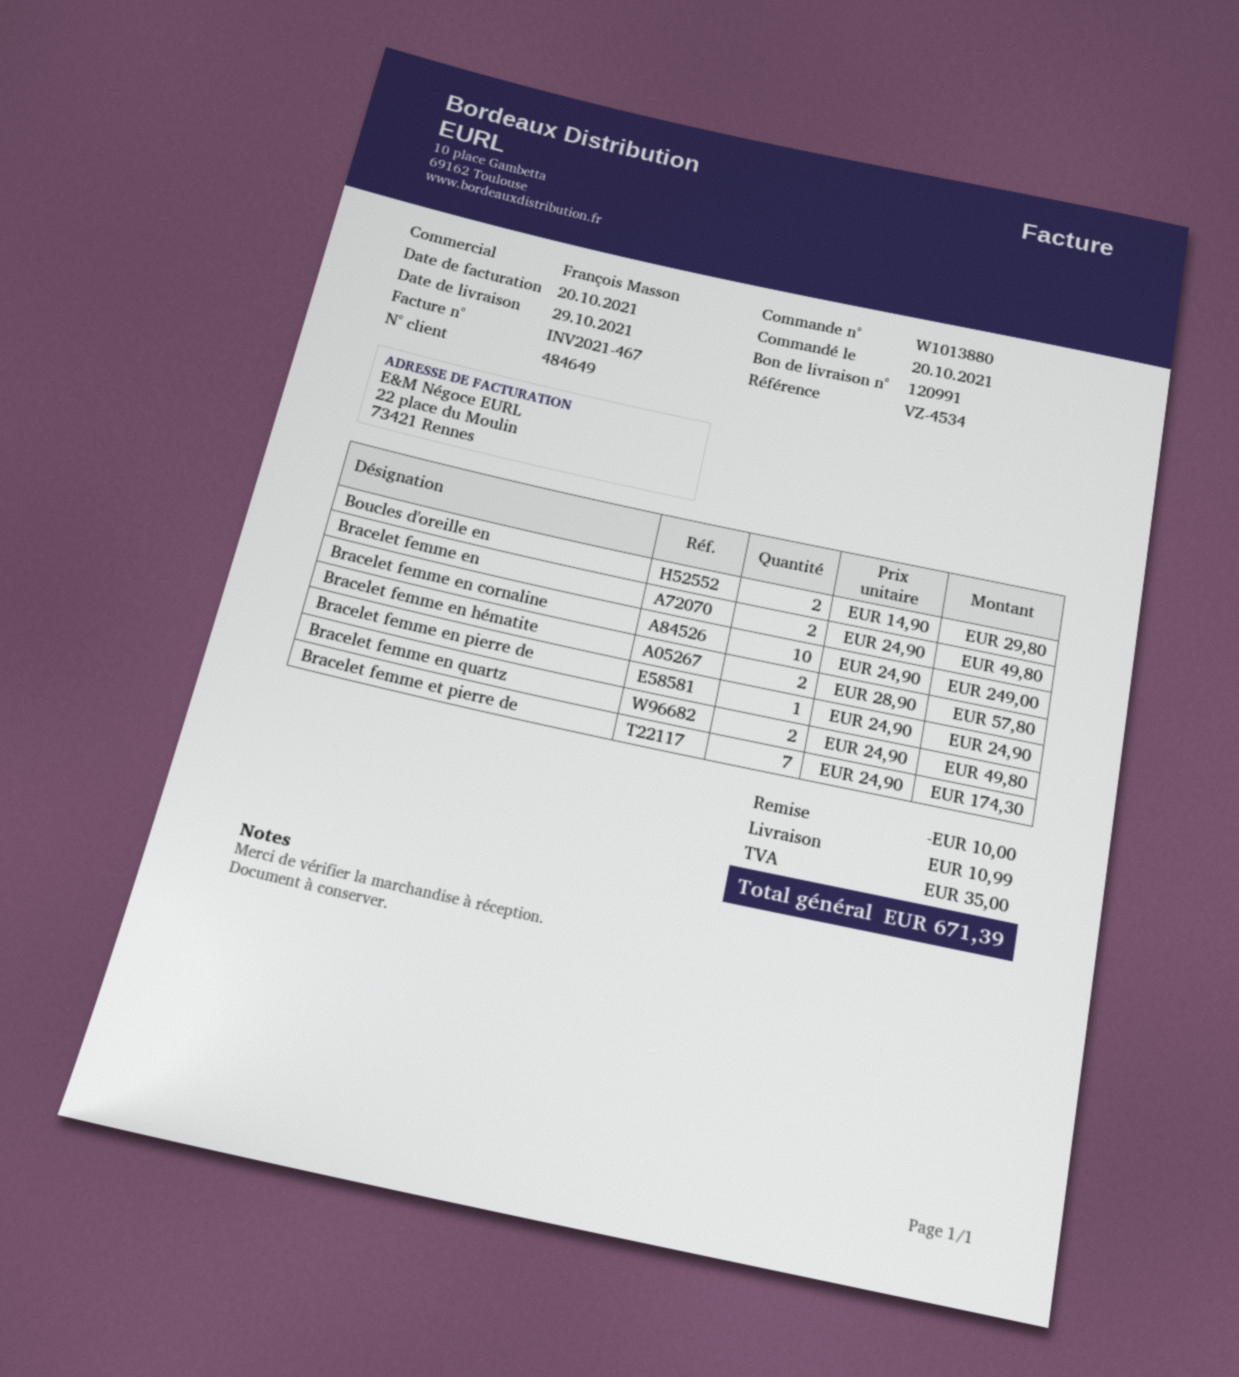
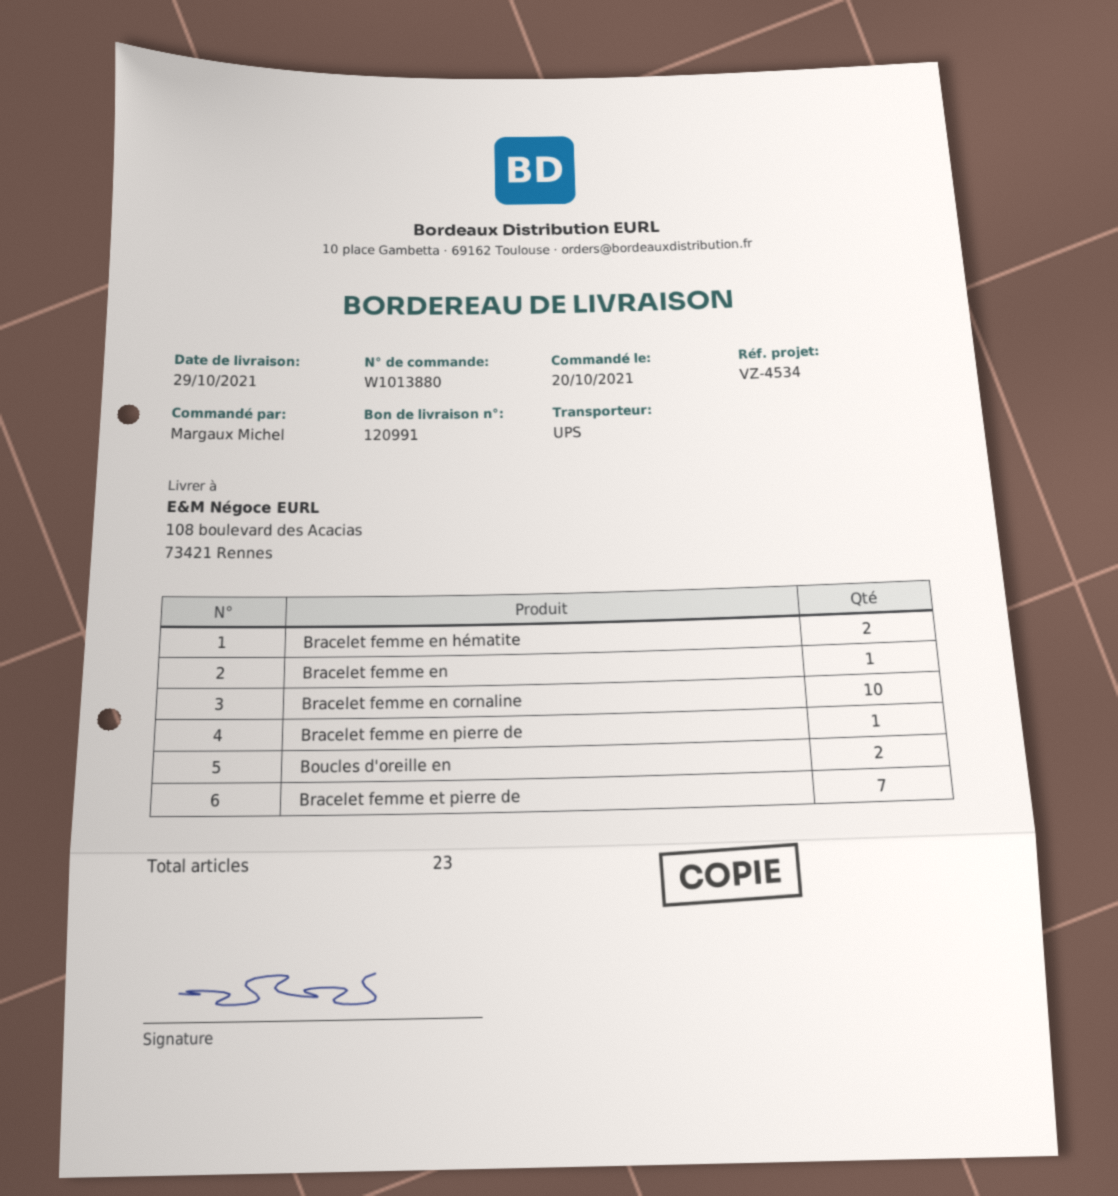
Bracelet femme en: 2 -> 1
Bracelet femme en quartz: 2 -> none

